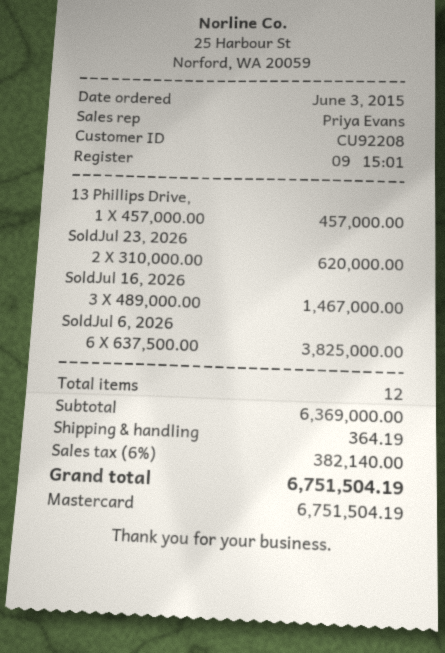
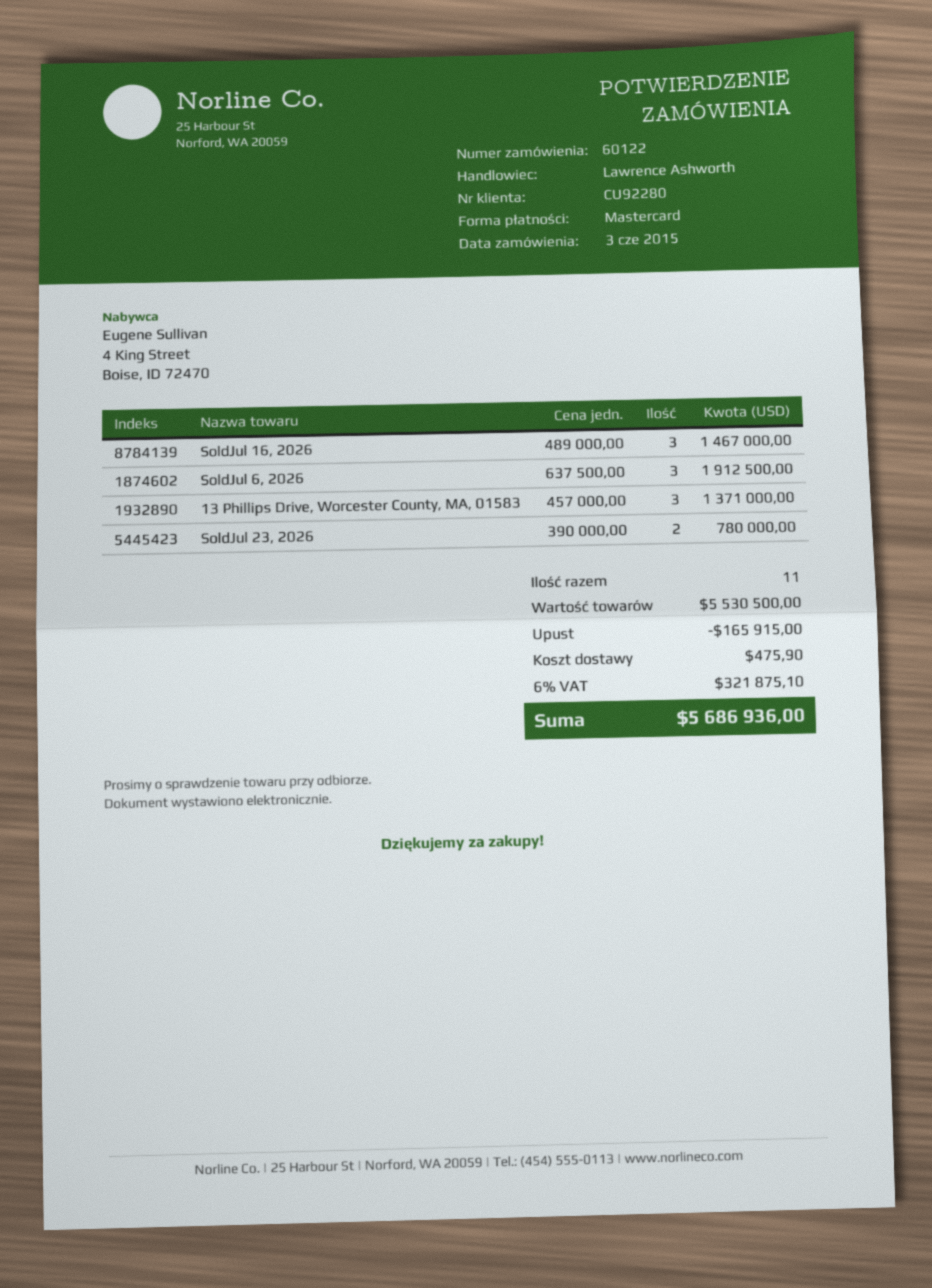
customer number: CU92208 -> CU92280
sales rep: Priya Evans -> Lawrence Ashworth
13 Phillips Drive,: 1 x 457000.00 = 457000.00 -> 3 x 457000.00 = 1371000.00
SoldJul 23, 2026: 2 x 310000.00 = 620000.00 -> 2 x 390000.00 = 780000.00
SoldJul 6, 2026: 6 x 637500.00 = 3825000.00 -> 3 x 637500.00 = 1912500.00
total quantity: 12 -> 11
subtotal: 6369000.00 -> 5530500.00
discount: none -> 165915.00
shipping: 364.19 -> 475.90
tax: 6% = 382140.00 -> 6% = 321875.10
total: 6751504.19 -> 5686936.00

